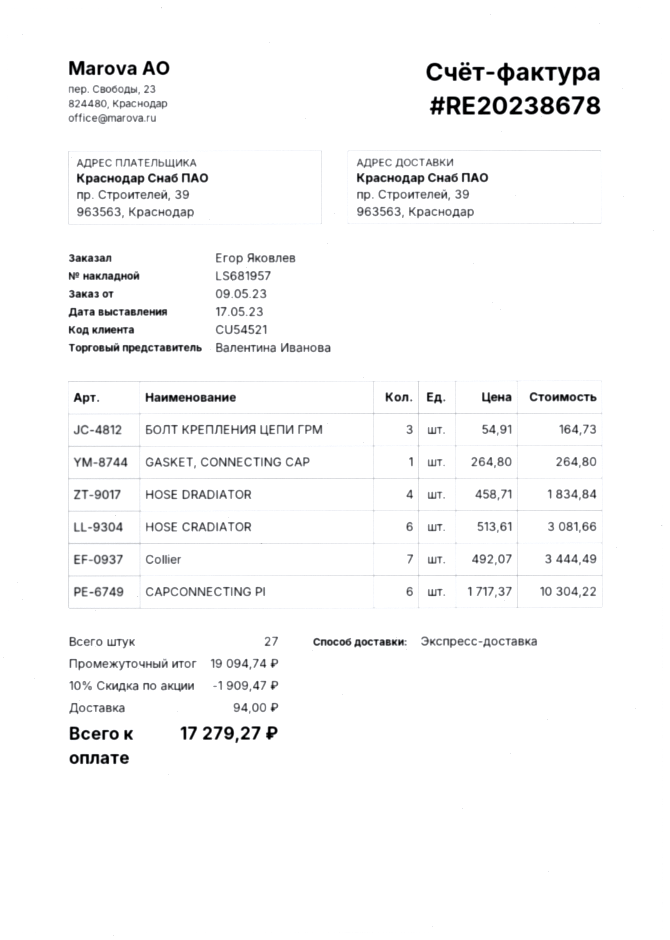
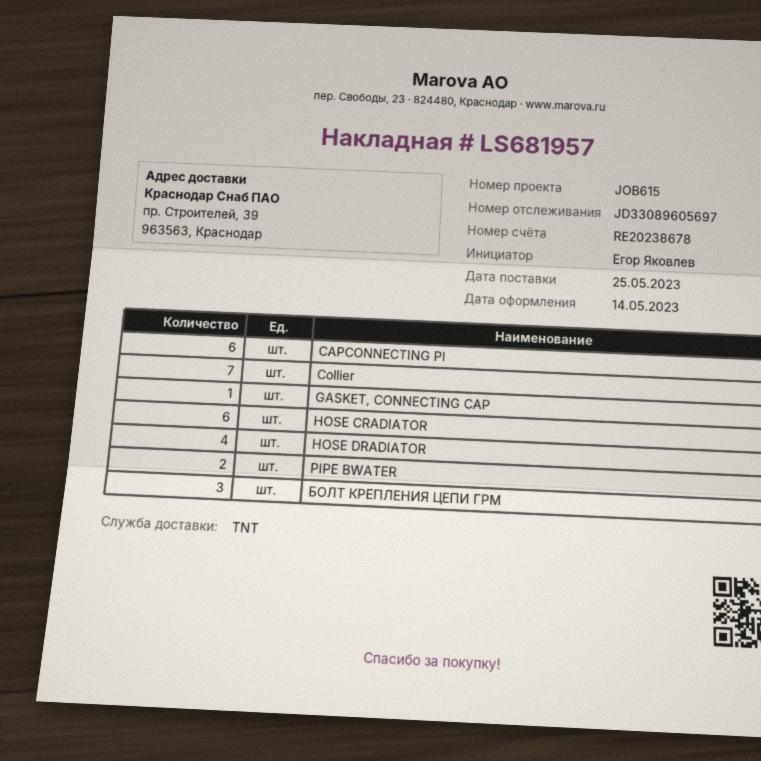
order date: 2023-05-09 -> 2023-05-14
shipping method: express -> TNT
PIPE BWATER: none -> 2

